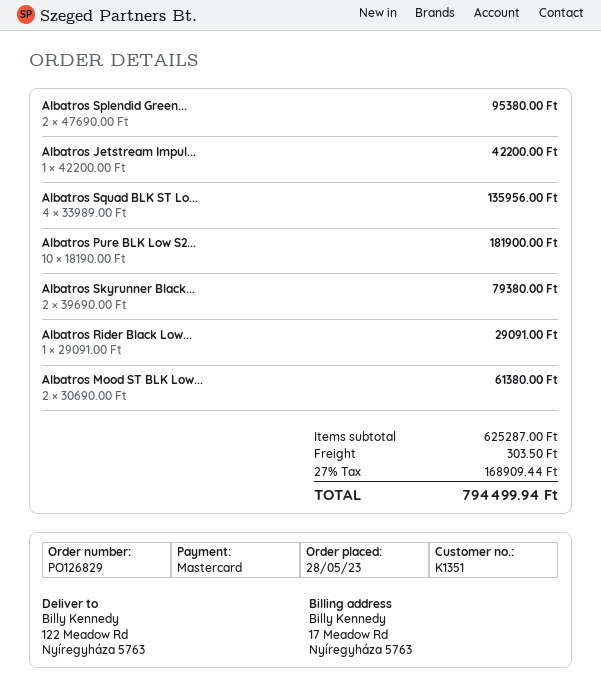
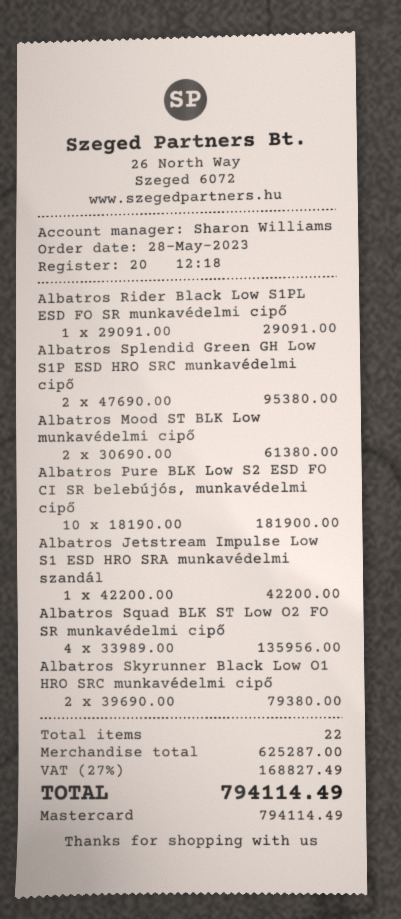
shipping: 303.50 -> none
tax: 27% = 168909.44 -> 27% = 168827.49
total: 794499.94 -> 794114.49

